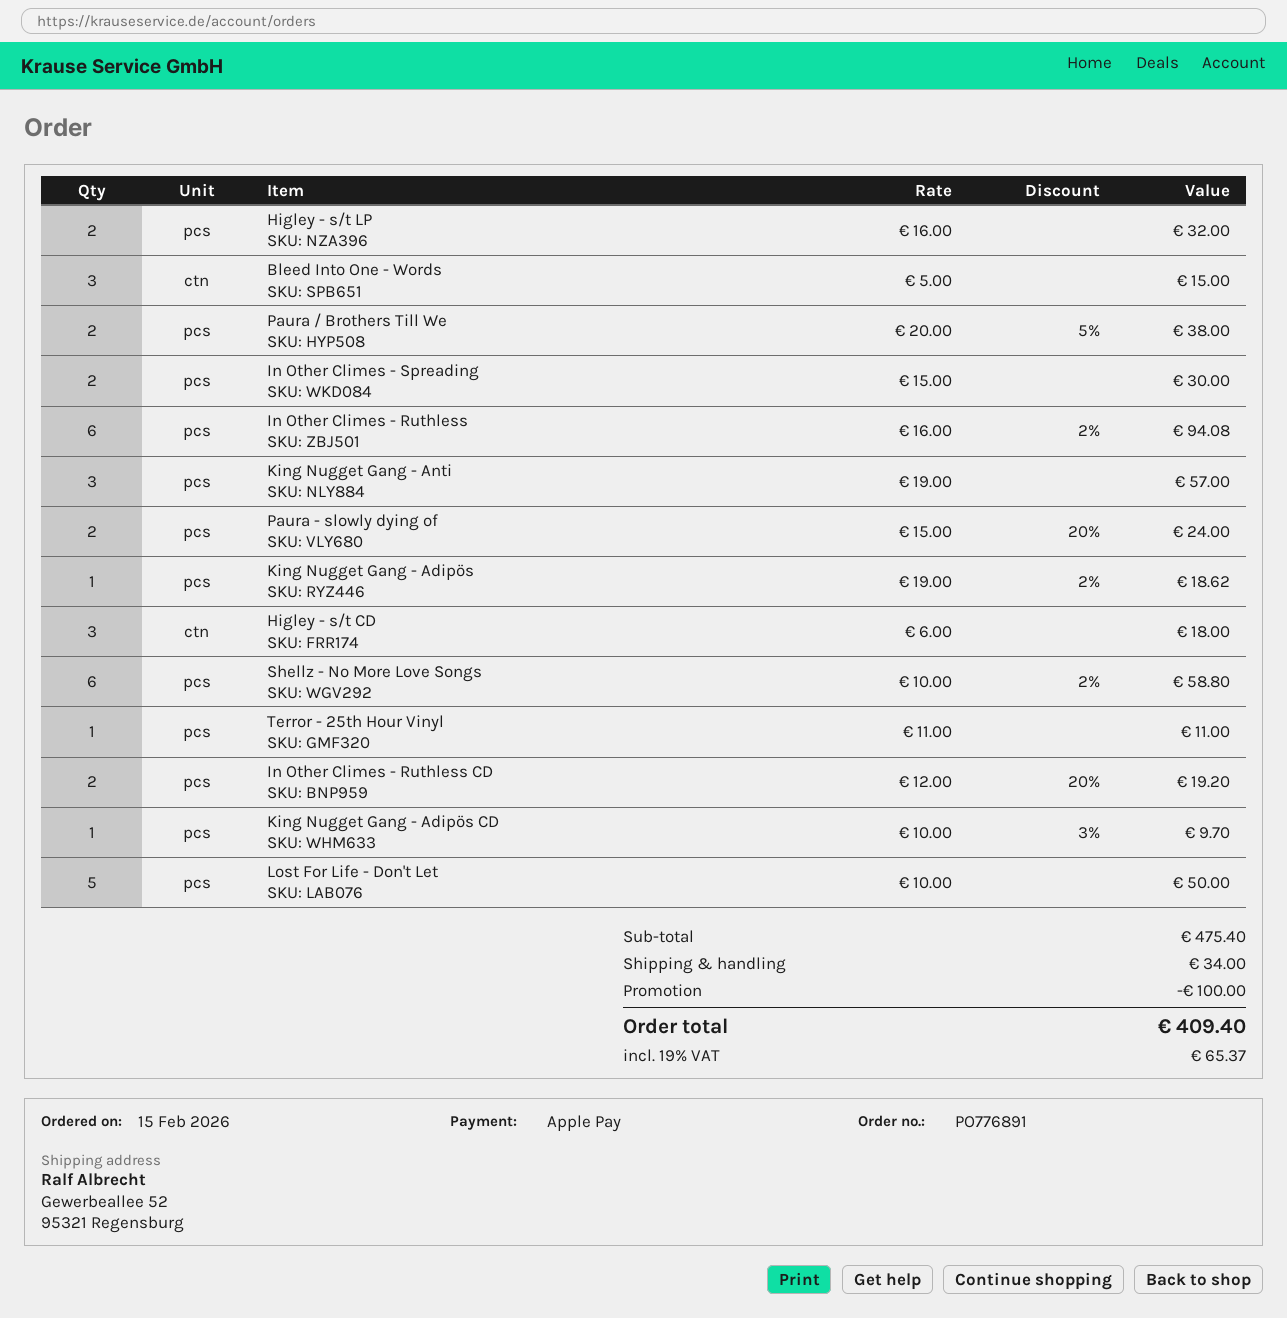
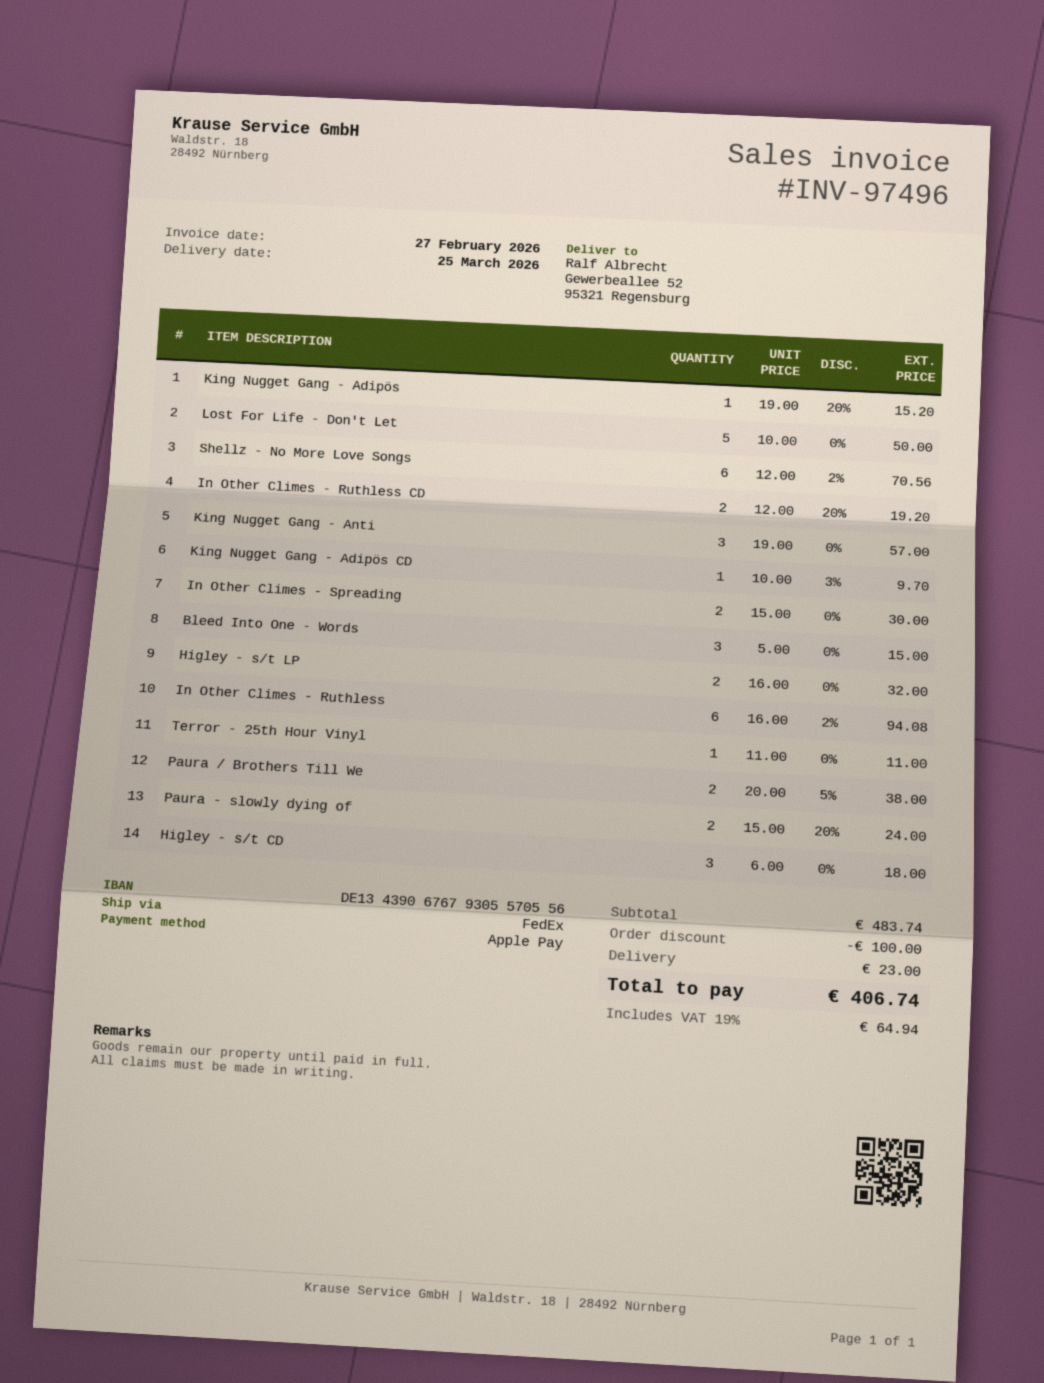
King Nugget Gang - Adipös: 1 x 19.00 - 2% = 18.62 -> 1 x 19.00 - 20% = 15.20
Shellz - No More Love Songs: 6 x 10.00 - 2% = 58.80 -> 6 x 12.00 - 2% = 70.56
subtotal: 475.40 -> 483.74
shipping: 34.00 -> 23.00
tax: 19% = 65.37 -> 19% = 64.94
total: 409.40 -> 406.74

